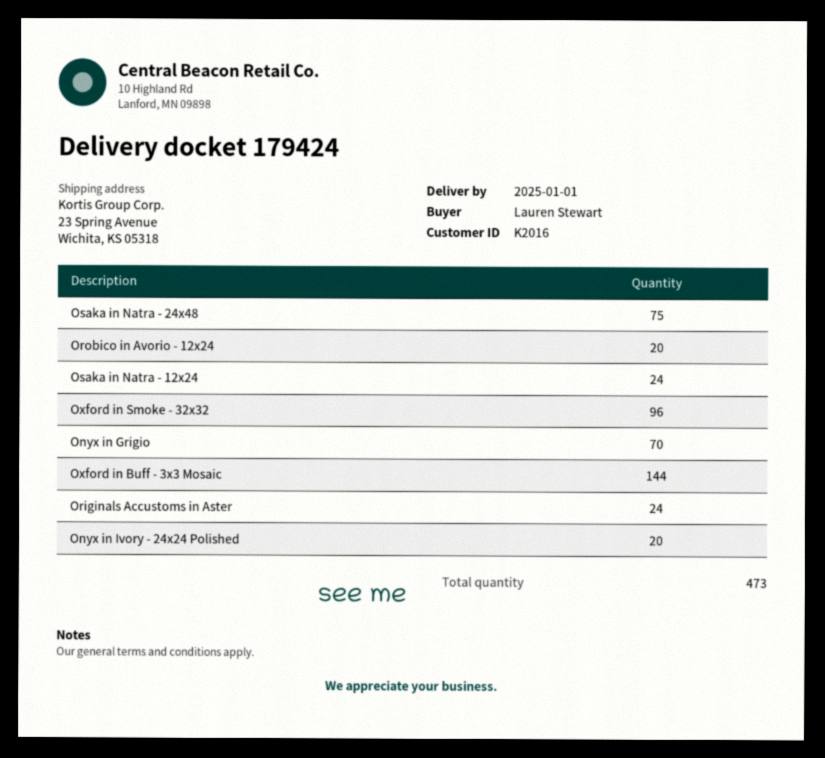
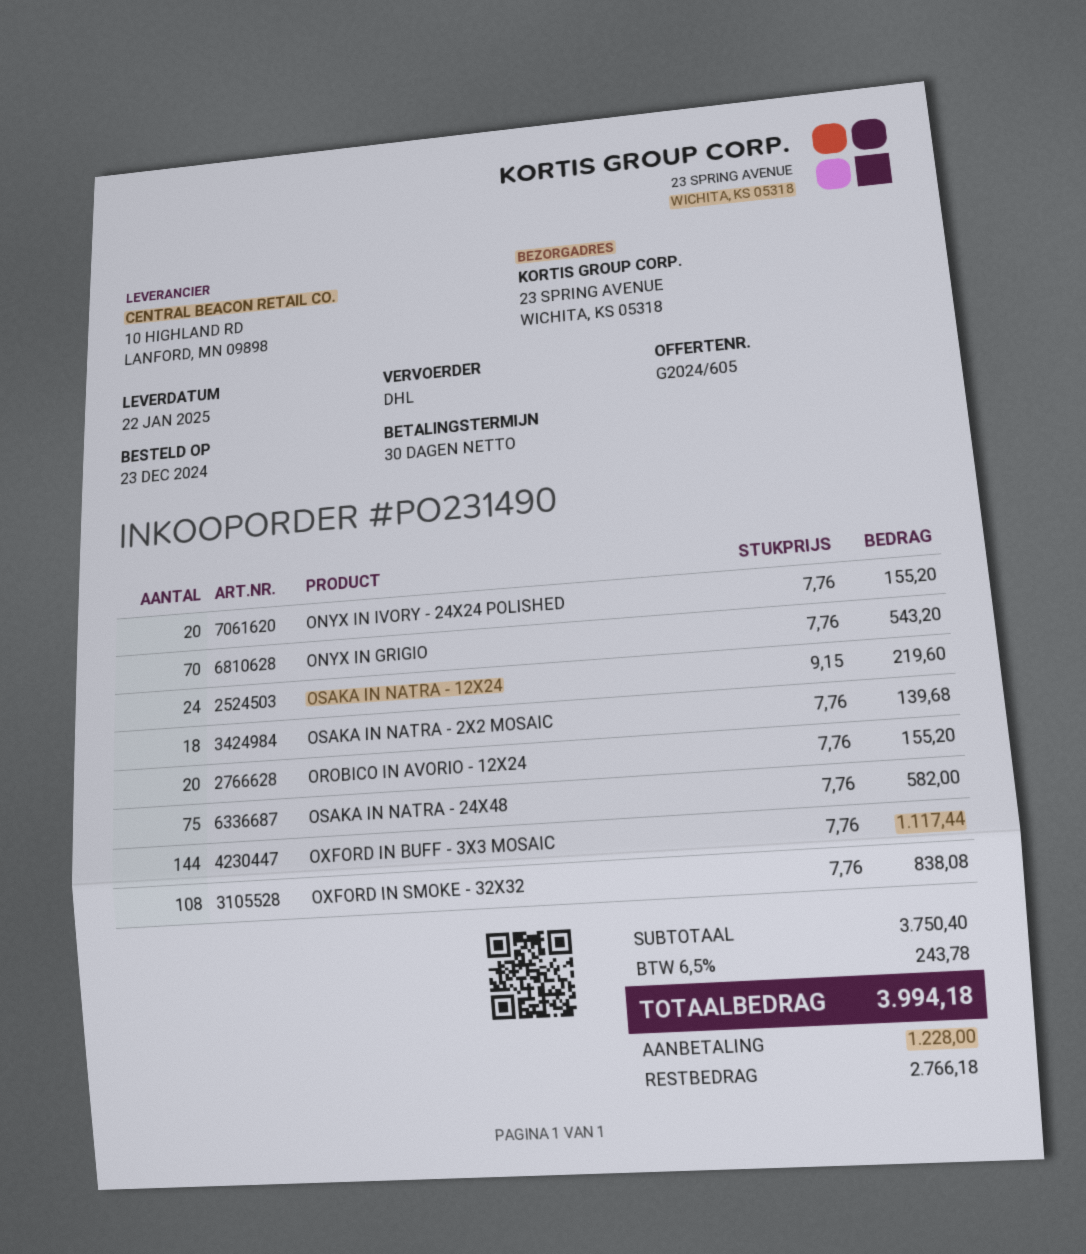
delivery date: 2025-01-01 -> 2025-01-22
Oxford in Smoke - 32x32: 96 -> 108
Originals Accustoms in Aster: 24 -> none
OSAKA IN NATRA - 2X2 MOSAIC: none -> 18

